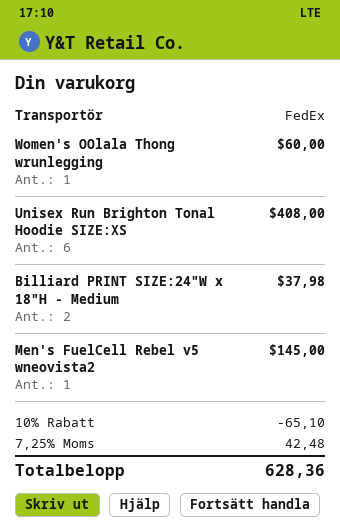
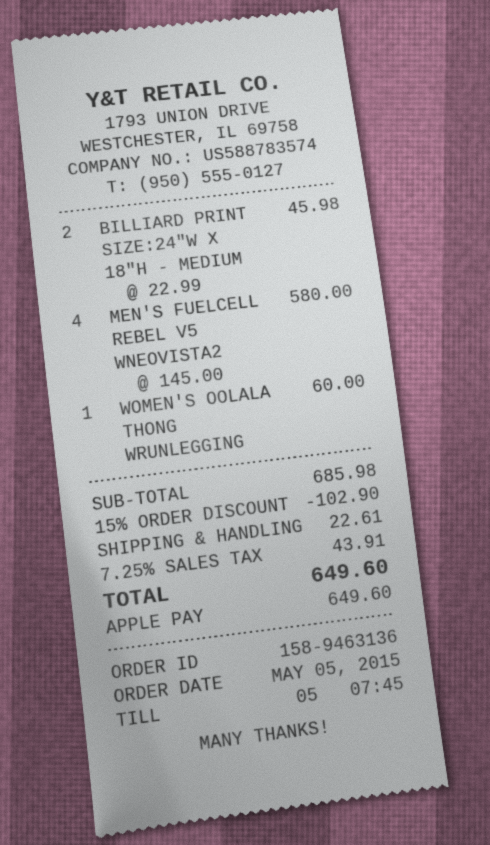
Unisex Run Brighton Tonal Hoodie SIZE:XS: 6 for 408.00 -> none
Billiard PRINT SIZE:24"W x 18"H - Medium: 2 for 37.98 -> 2 for 45.98
Men's FuelCell Rebel v5 wneovista2: 1 for 145.00 -> 4 for 580.00
discount: 10% = 65.10 -> 15% = 102.90
shipping: none -> 22.61
tax: 7.25% = 42.48 -> 7.25% = 43.91
total: 628.36 -> 649.60

